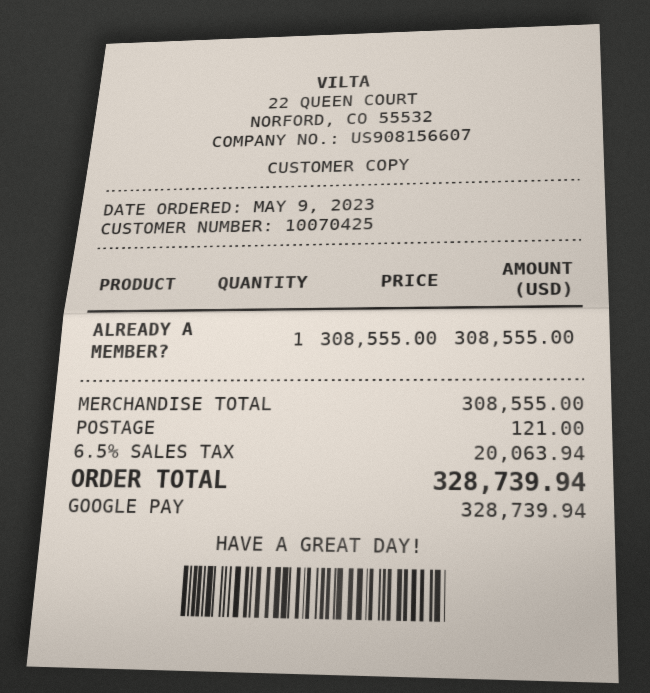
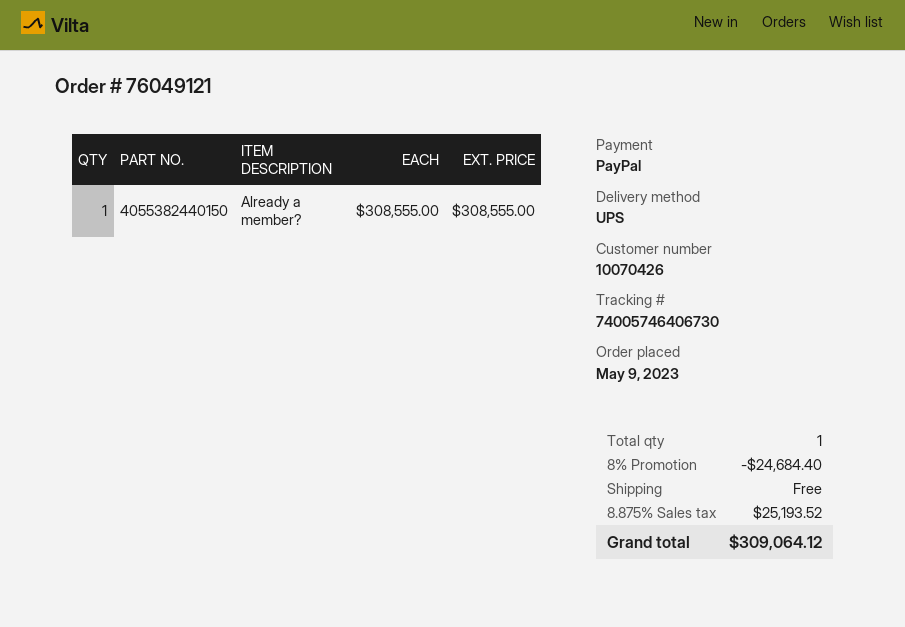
customer number: 10070425 -> 10070426
payment method: Google Pay -> PayPal
discount: none -> 8% = 24684.40
shipping: 121.00 -> 0.00
tax: 6.5% = 20063.94 -> 8.875% = 25193.52
total: 328739.94 -> 309064.12

